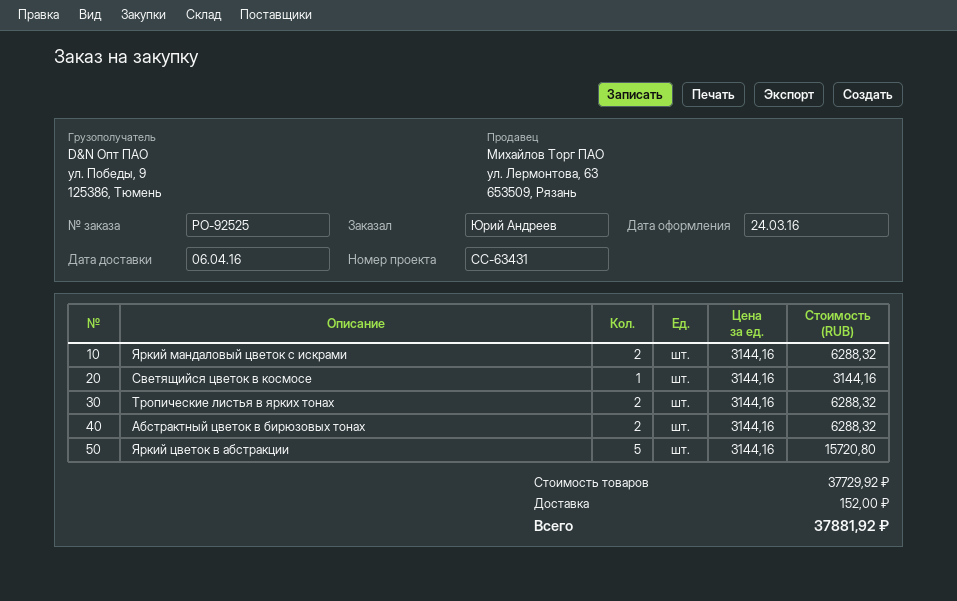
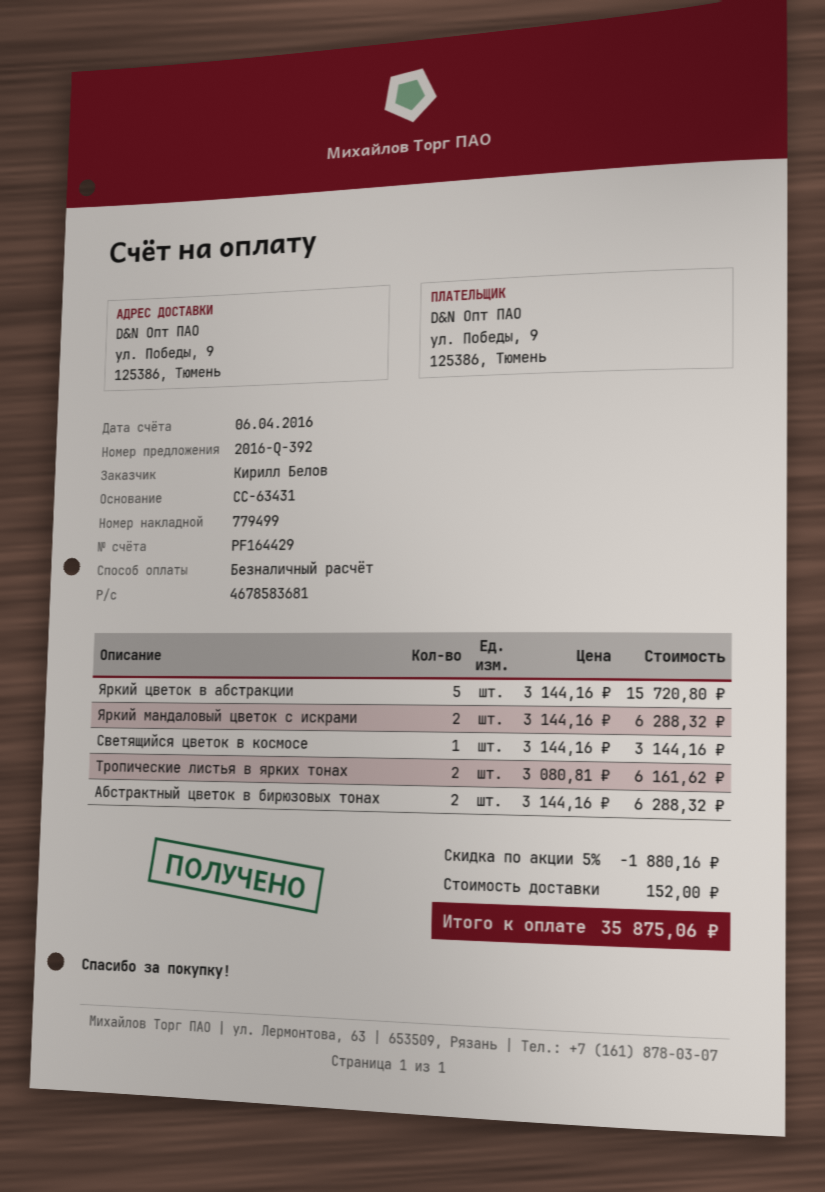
ordered by: Юрий Андреев -> Кирилл Белов
Тропические листья в ярких тонах: 2 x 3144.16 = 6288.32 -> 2 x 3080.81 = 6161.62
discount: none -> 5% = 1880.16
total: 37881.92 -> 35875.06

